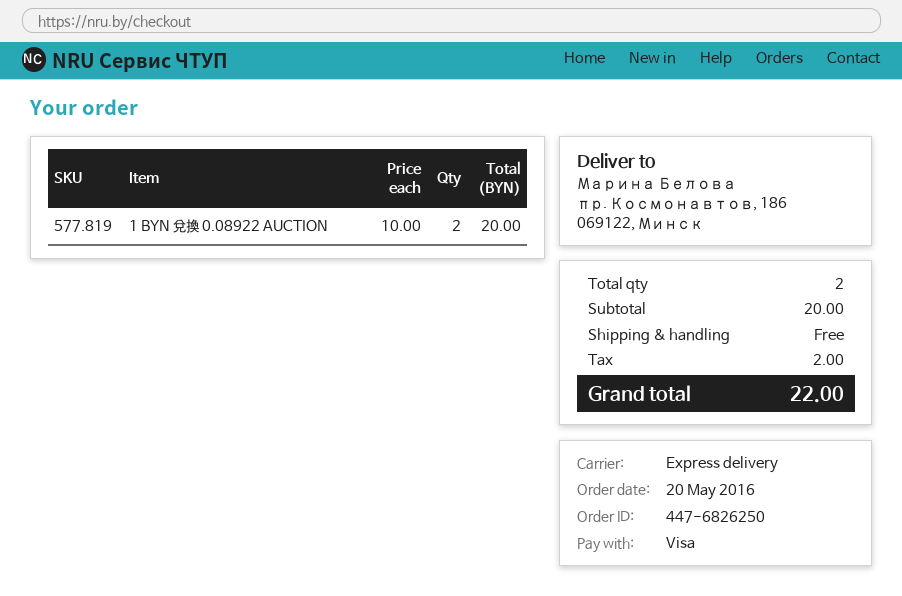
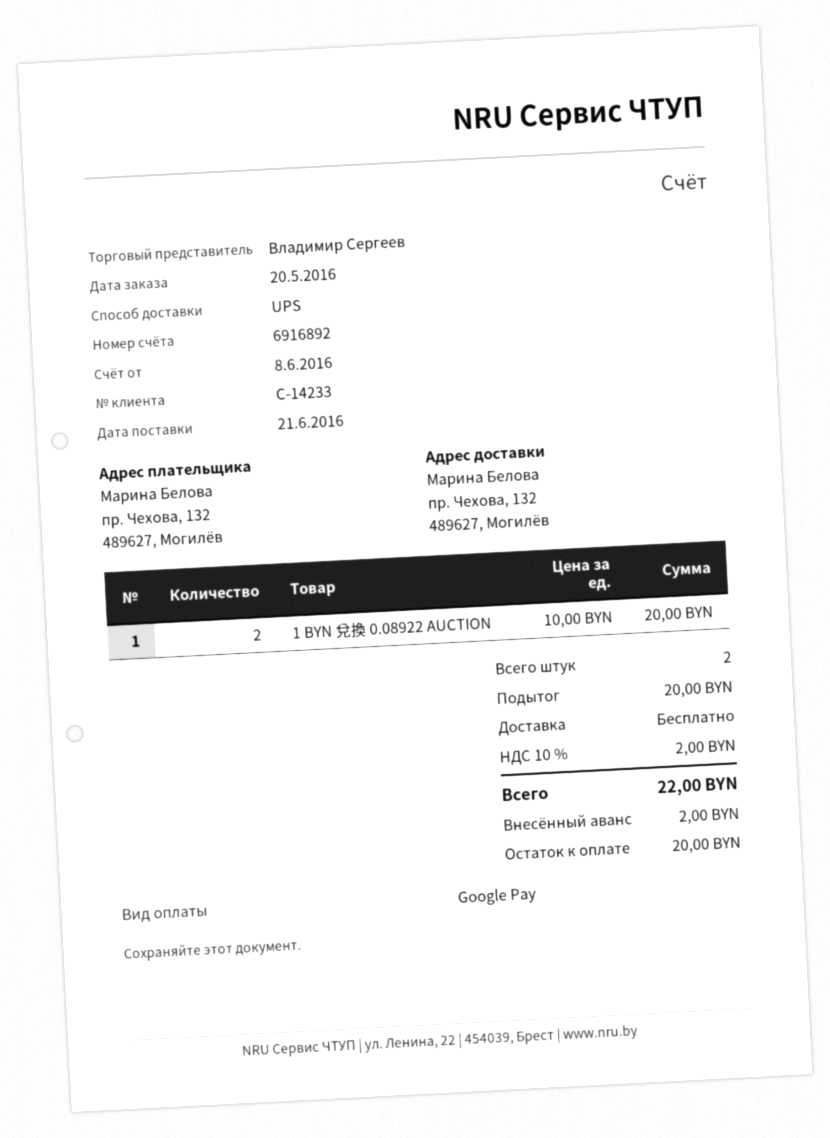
payment method: Visa -> Google Pay
shipping method: express -> UPS
ship to: пр. Космонавтов, 186, 069122, Минск -> пр. Чехова, 132, 489627, Могилёв

